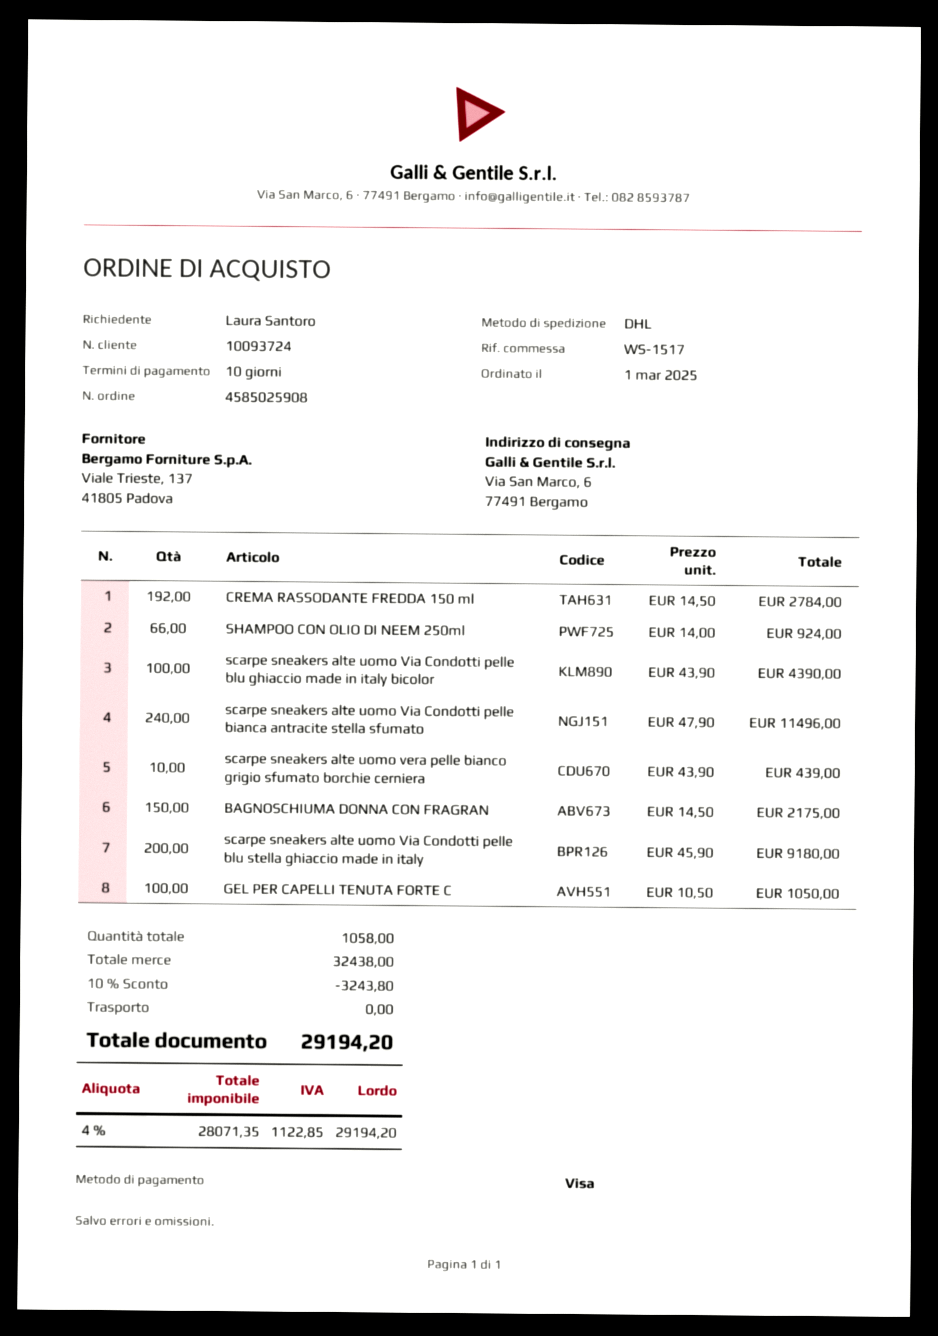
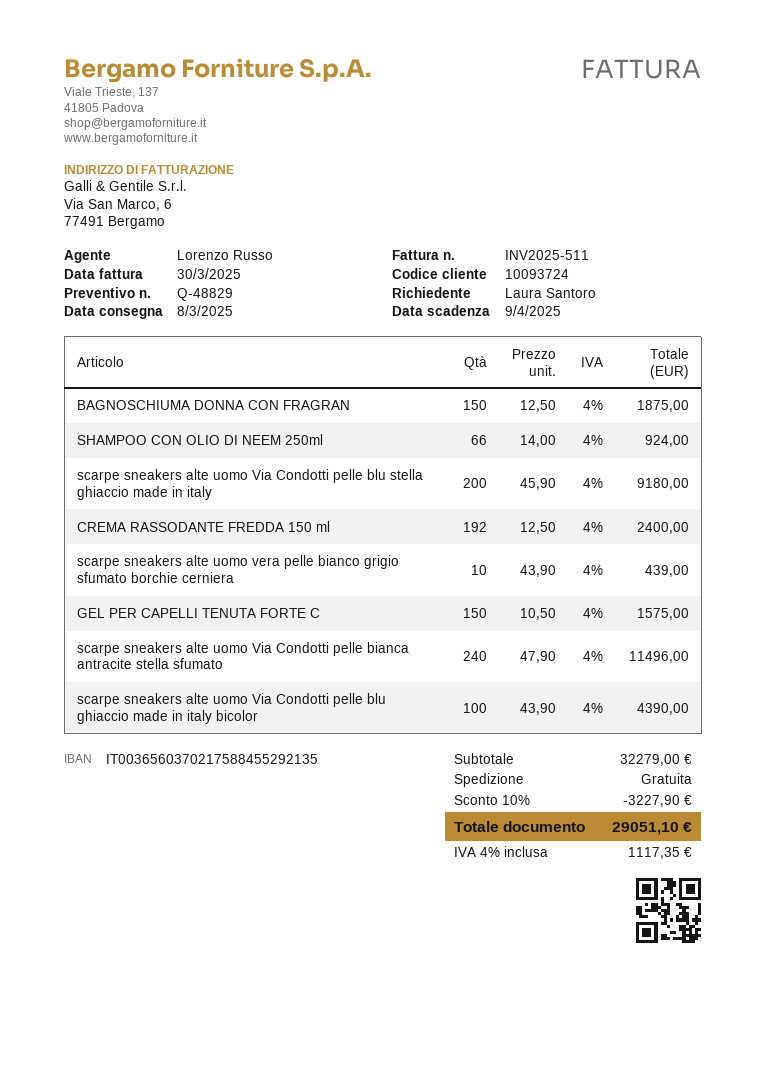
CREMA RASSODANTE FREDDA 150 ml: 192 x 14.50 = 2784.00 -> 192 x 12.50 = 2400.00
BAGNOSCHIUMA DONNA CON FRAGRAN: 150 x 14.50 = 2175.00 -> 150 x 12.50 = 1875.00
GEL PER CAPELLI TENUTA FORTE C: 100 x 10.50 = 1050.00 -> 150 x 10.50 = 1575.00
subtotal: 32438.00 -> 32279.00
discount: 10% = 3243.80 -> 10% = 3227.90
tax: 4% = 1122.85 -> 4% = 1117.35
total: 29194.20 -> 29051.10

